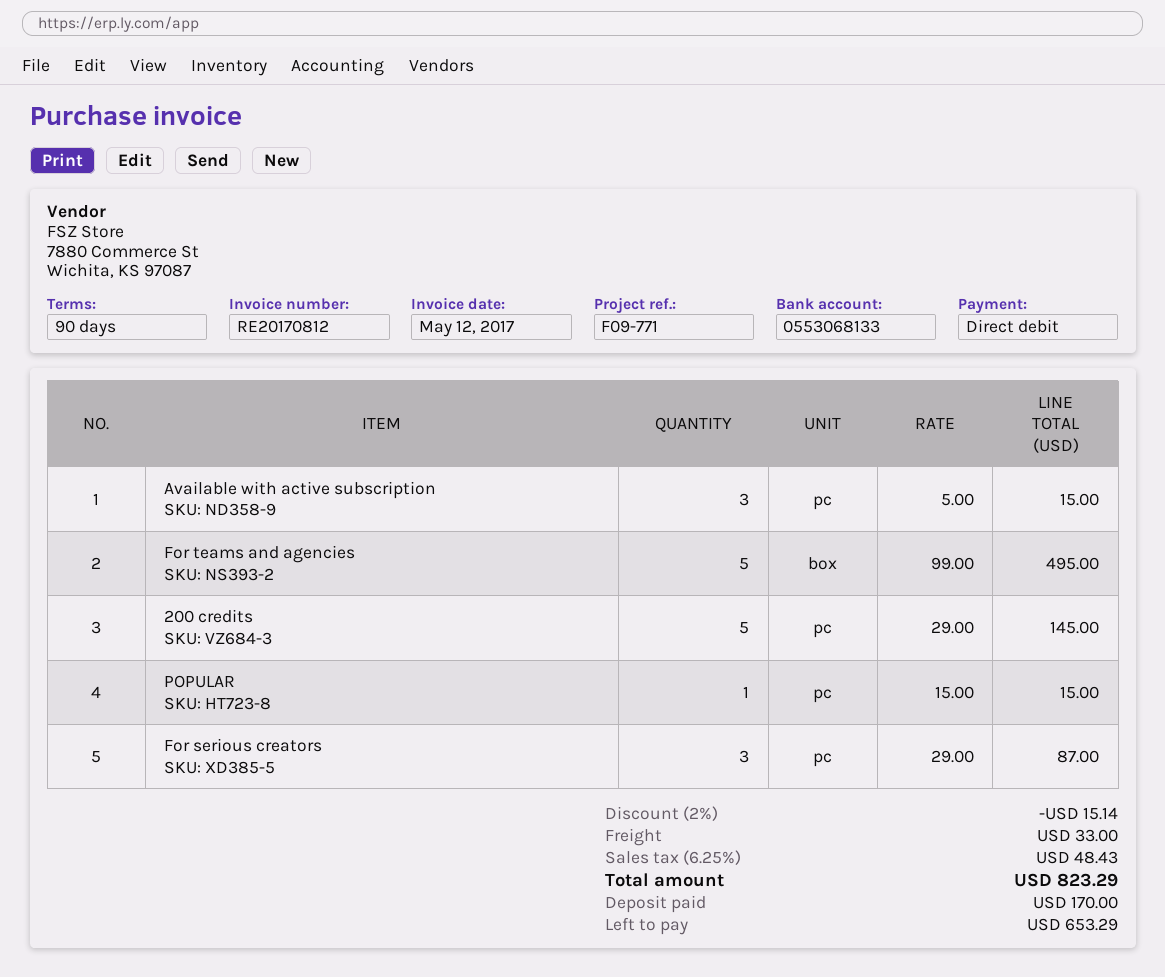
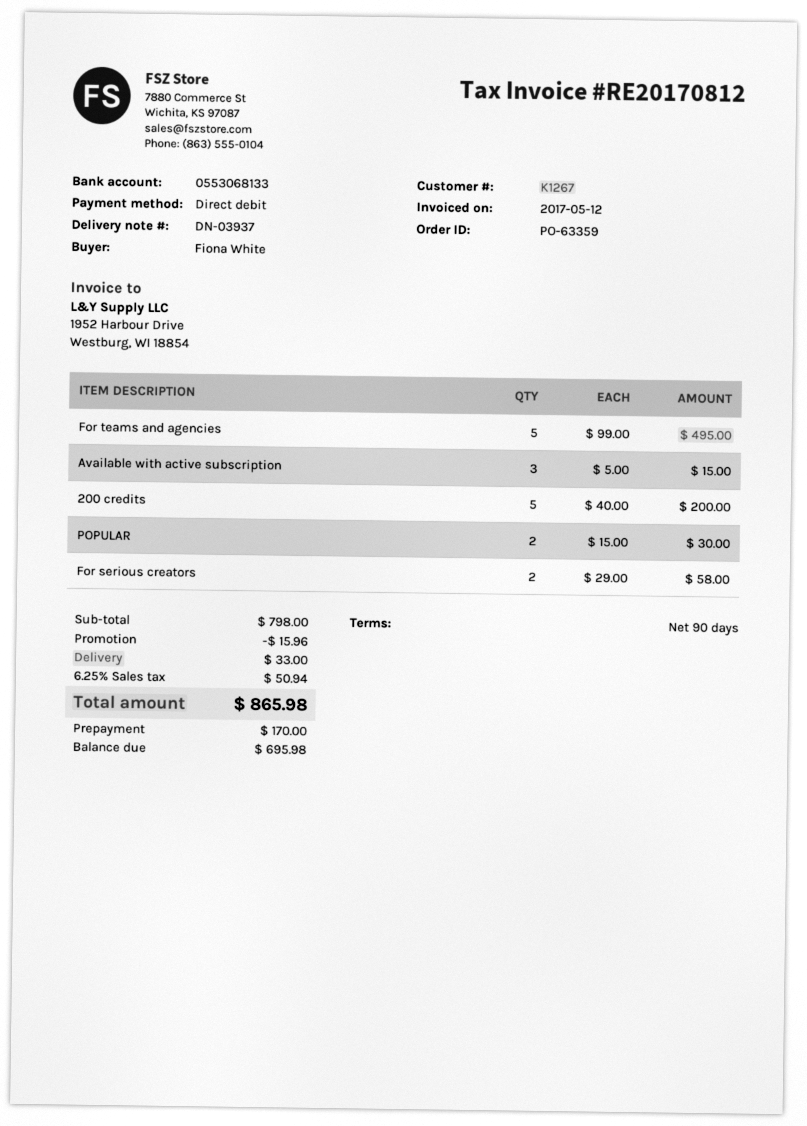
200 credits: 5 x 29.00 = 145.00 -> 5 x 40.00 = 200.00
POPULAR: 1 x 15.00 = 15.00 -> 2 x 15.00 = 30.00
For serious creators: 3 x 29.00 = 87.00 -> 2 x 29.00 = 58.00
discount: 15.14 -> 15.96
tax: 6.25% = 48.43 -> 6.25% = 50.94
total: 823.29 -> 865.98
balance: 653.29 -> 695.98

